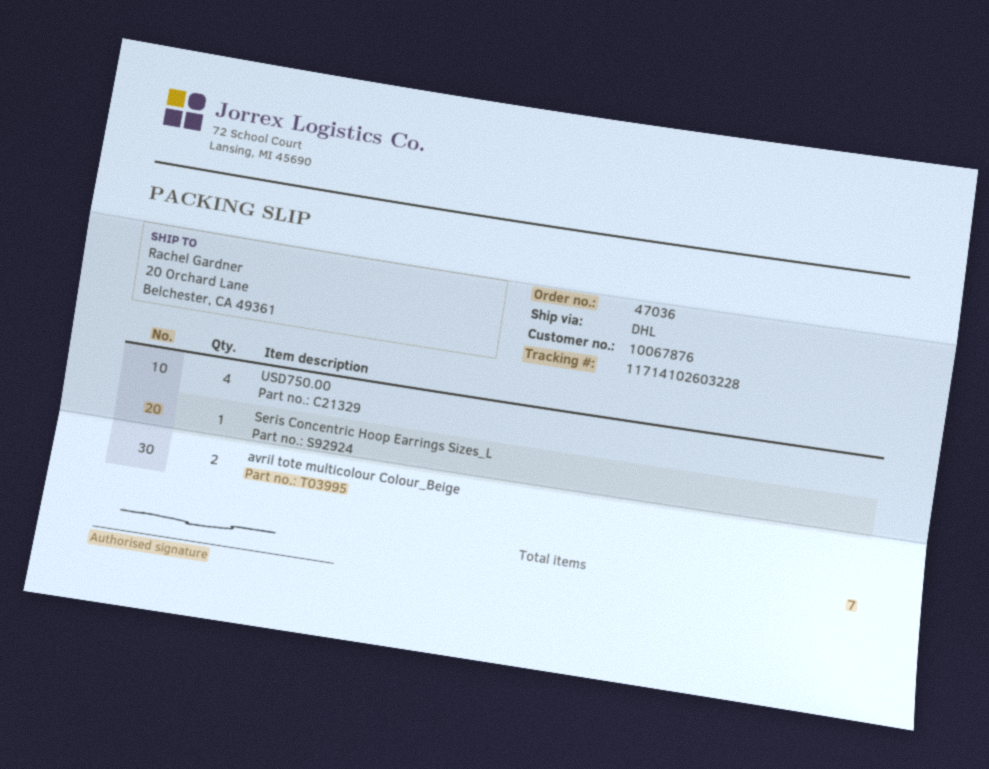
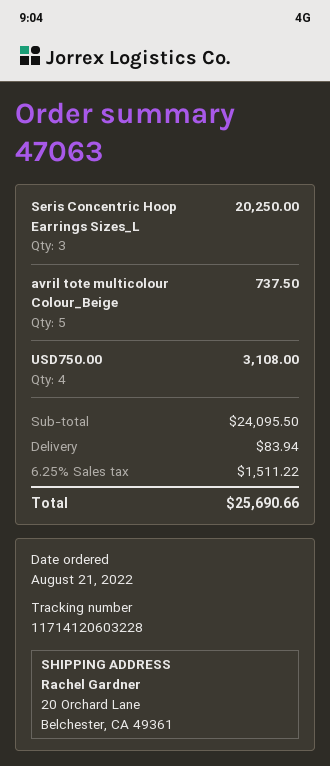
order number: 47036 -> 47063
tracking number: 11714102603228 -> 11714120603228
Seris Concentric Hoop Earrings Sizes_L: 1 -> 3
avril tote multicolour Colour_Beige: 2 -> 5

